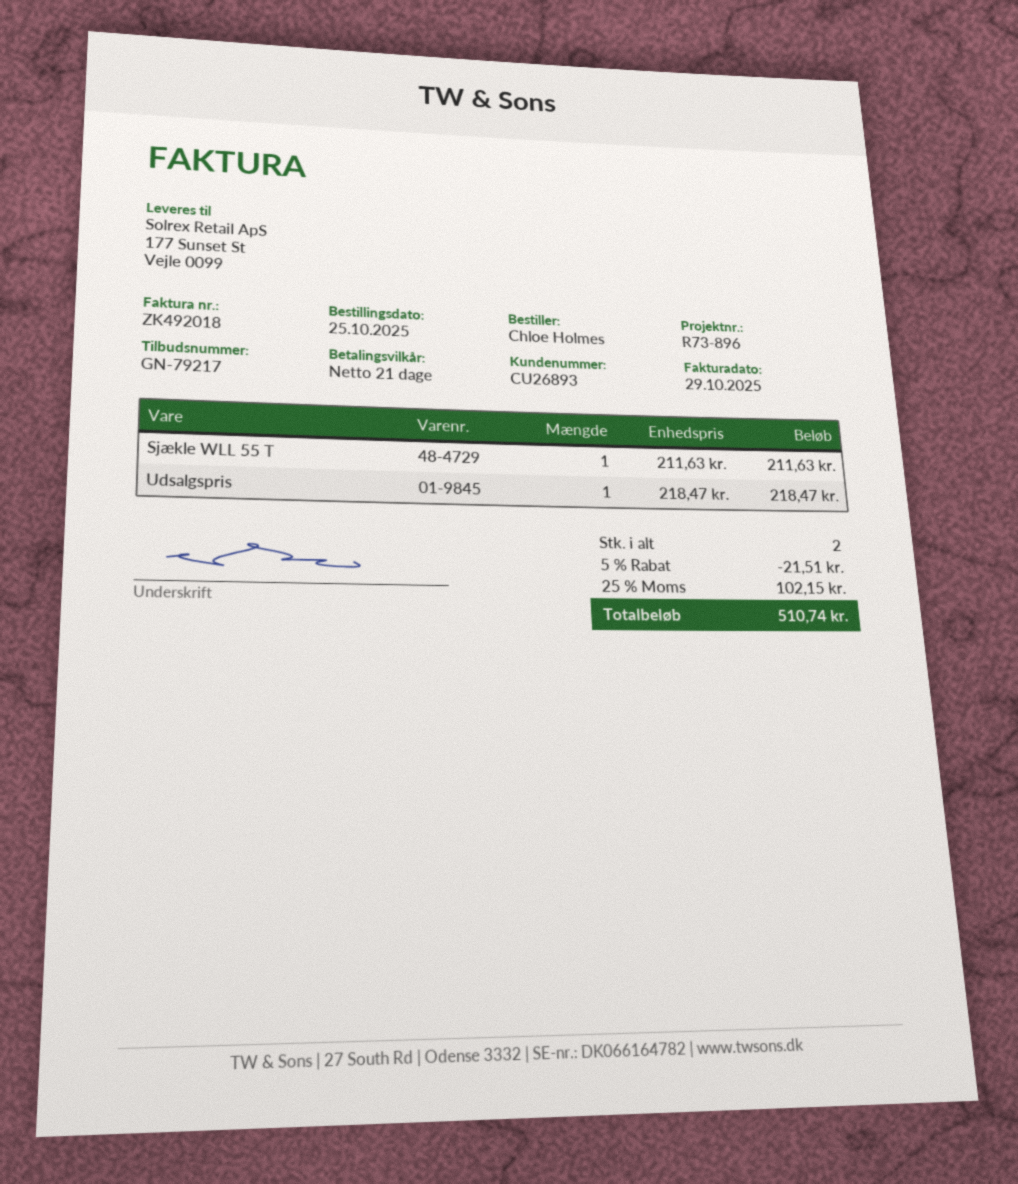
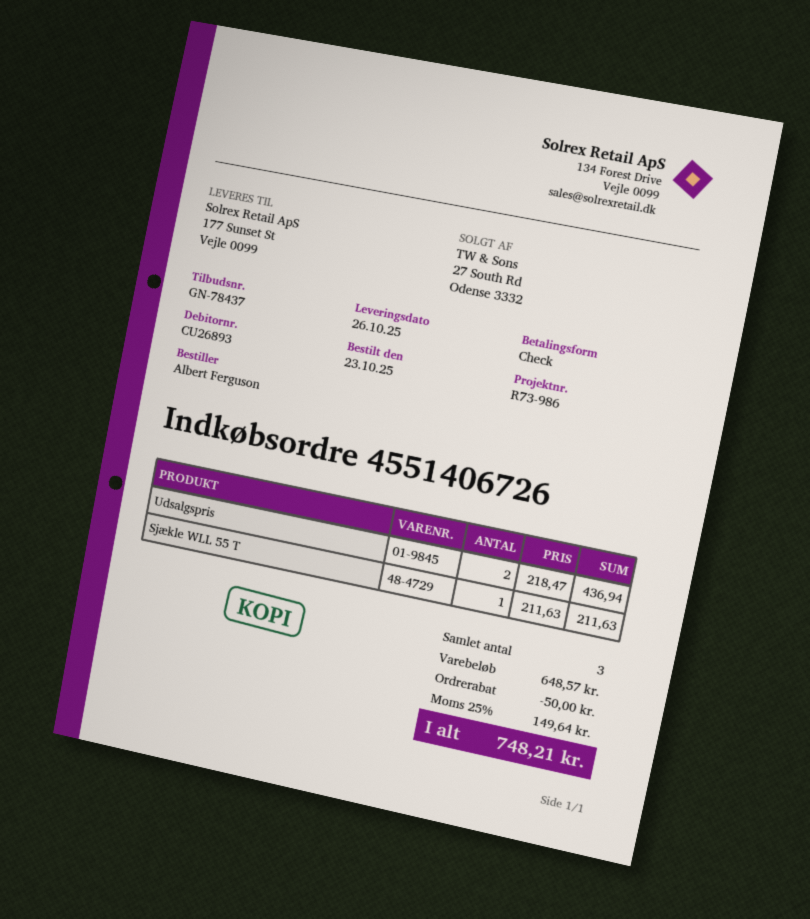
quote number: GN-79217 -> GN-78437
order date: 2025-10-25 -> 2025-10-23
reference: R73-896 -> R73-986
ordered by: Chloe Holmes -> Albert Ferguson
Udsalgspris: 1 x 218.47 = 218.47 -> 2 x 218.47 = 436.94
total quantity: 2 -> 3
discount: 21.51 -> 50.00
tax: 25% = 102.15 -> 25% = 149.64
total: 510.74 -> 748.21

